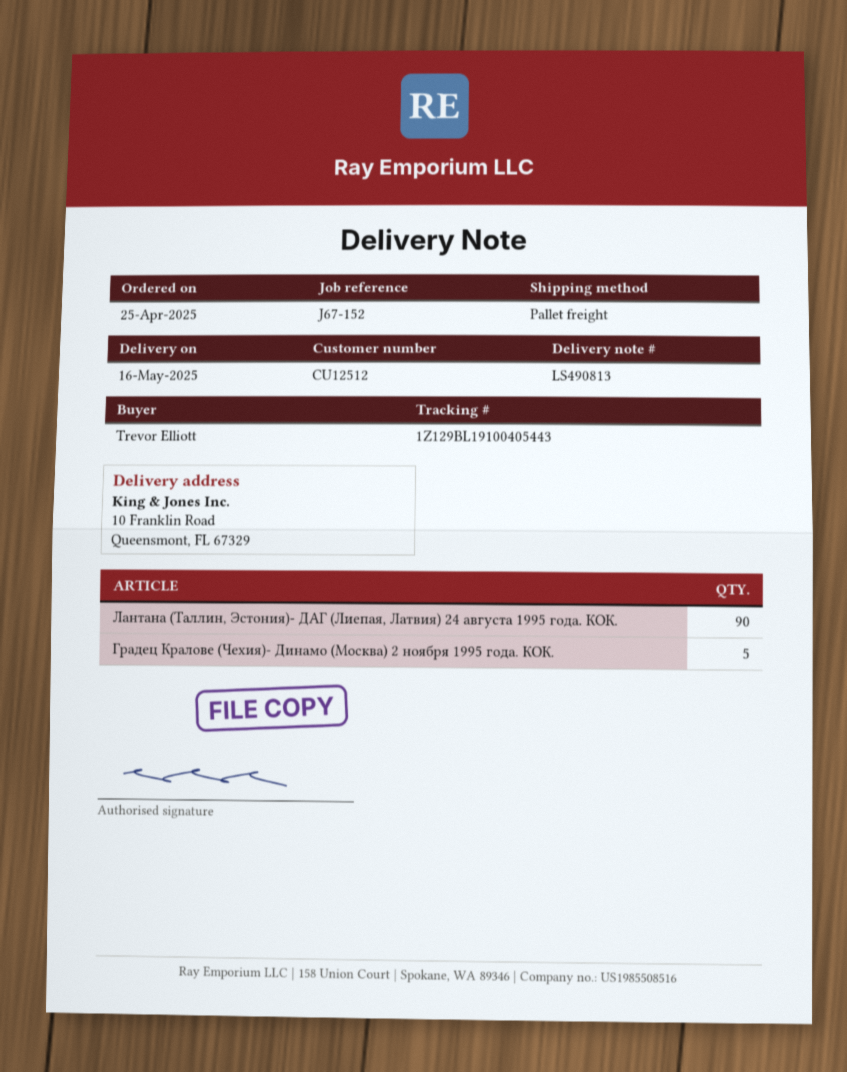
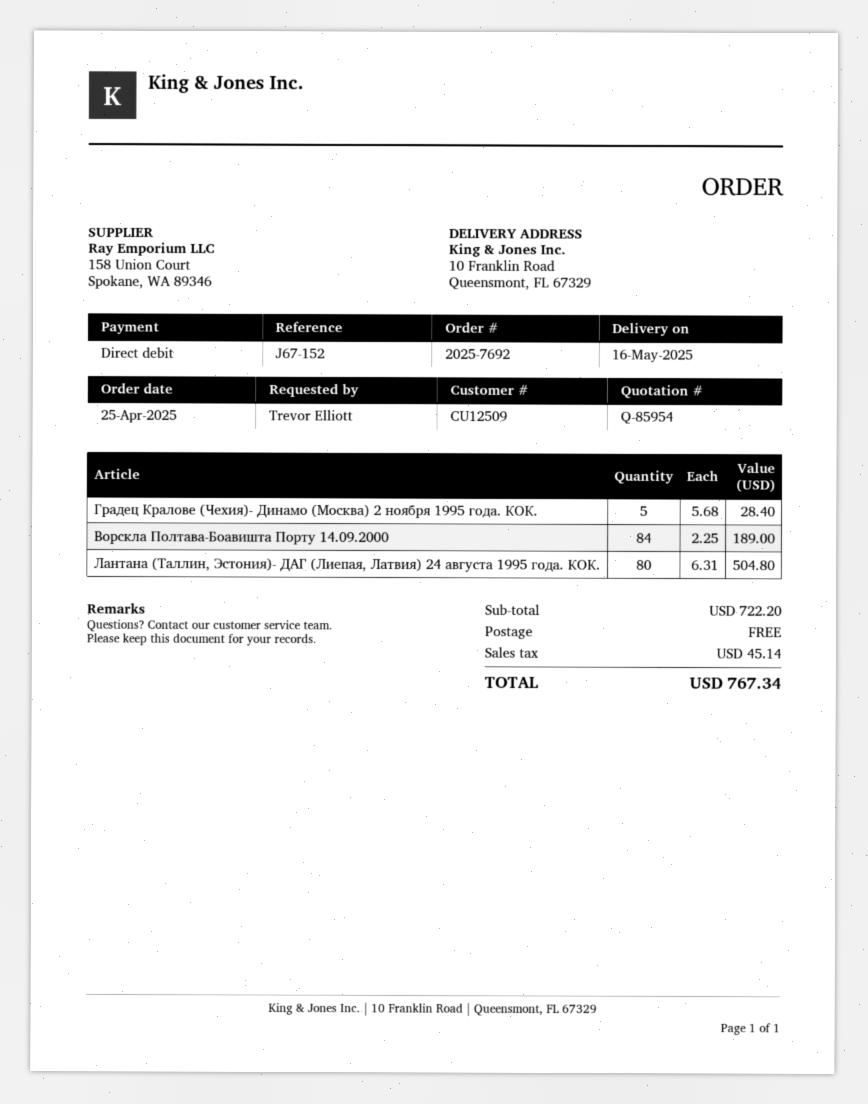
customer number: CU12512 -> CU12509
Лантана (Таллин, Эстония)- ДАГ (Лиепая, Латвия) 24 августа 1995 года. КОК.: 90 -> 80
Ворскла Полтава-Боавишта Порту 14.09.2000: none -> 84

